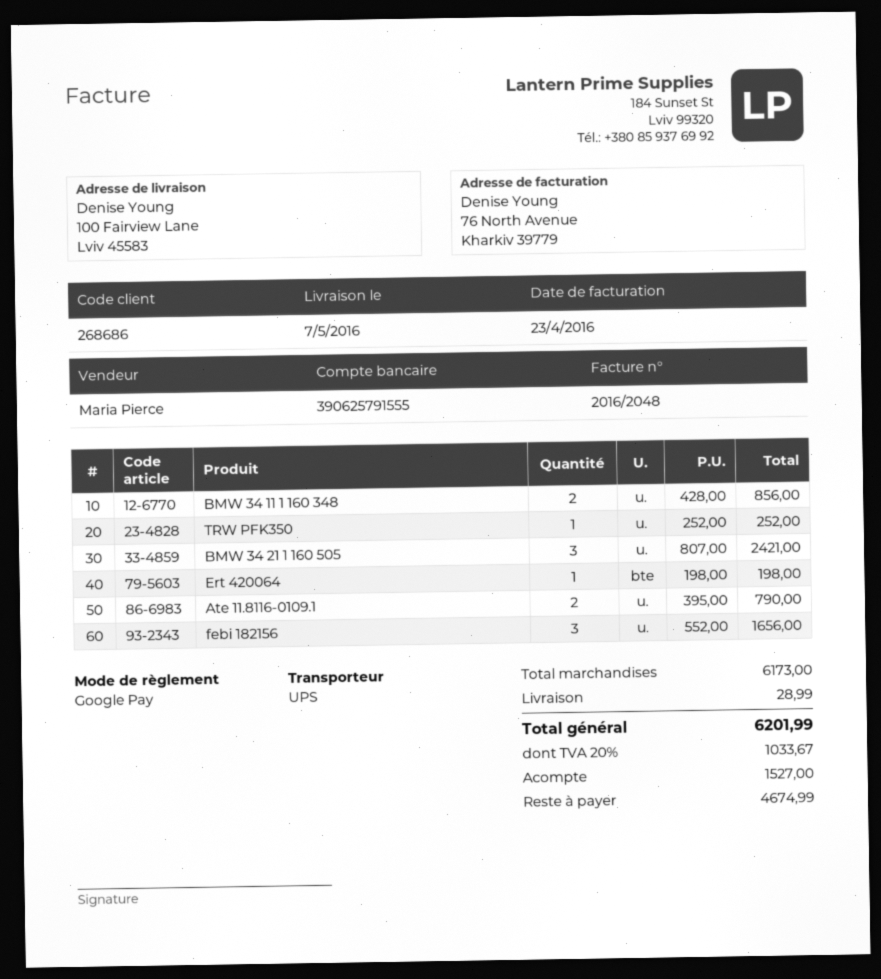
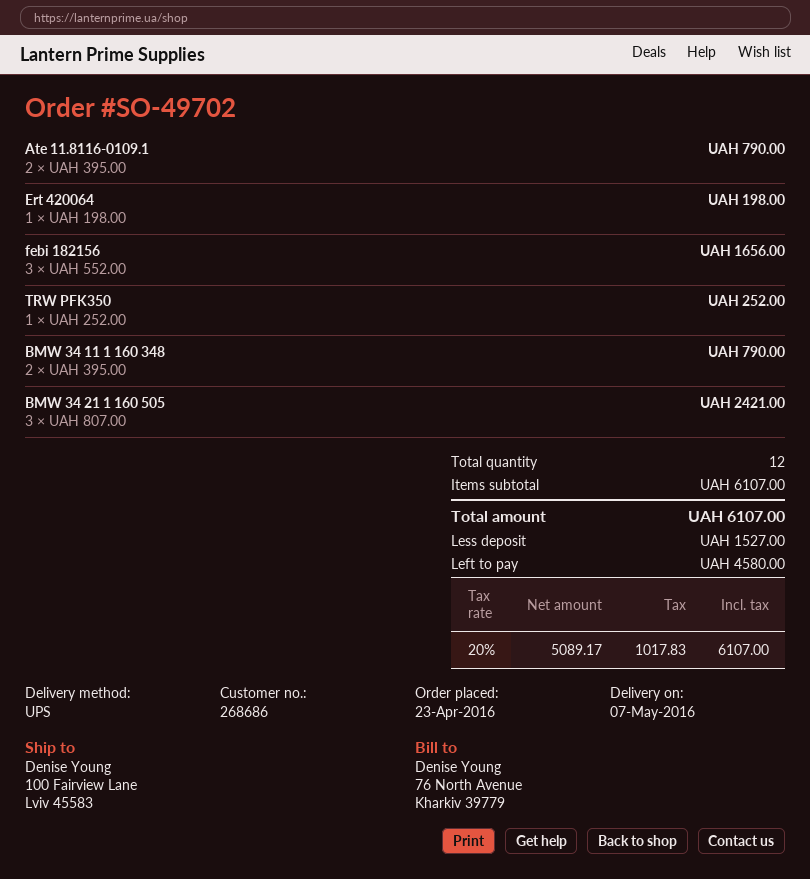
BMW 34 11 1 160 348: 2 x 428.00 = 856.00 -> 2 x 395.00 = 790.00
subtotal: 6173.00 -> 6107.00
shipping: 28.99 -> none
tax: 20% = 1033.67 -> 20% = 1017.83
total: 6201.99 -> 6107.00
balance: 4674.99 -> 4580.00

